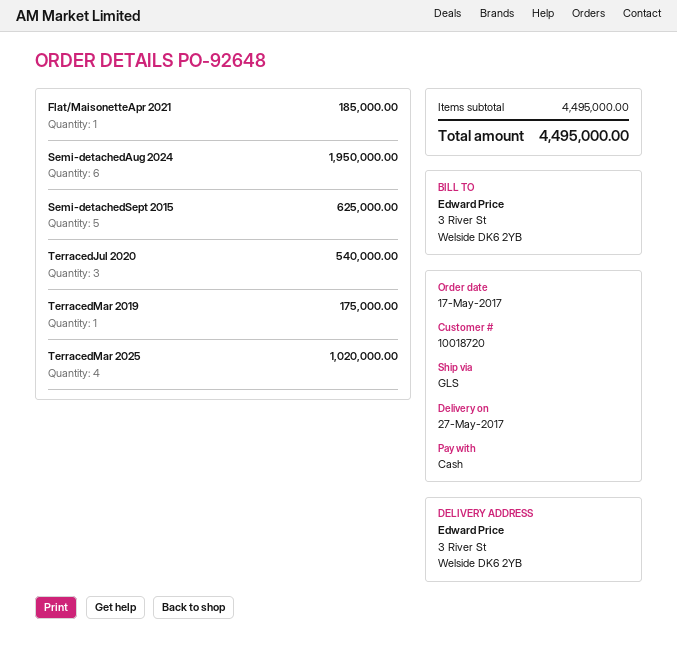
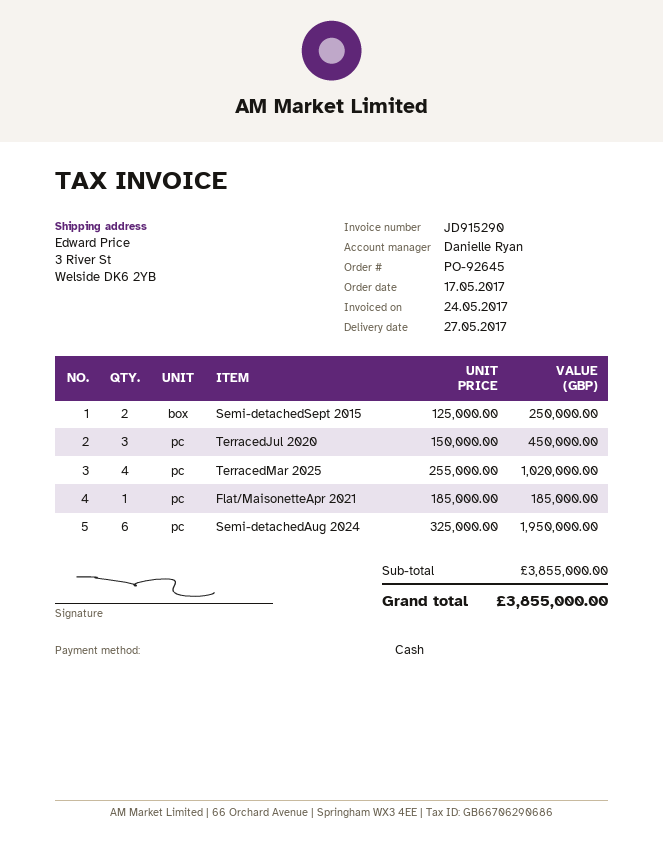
order number: PO-92648 -> PO-92645
Semi-detachedSept 2015: 5 for 625000.00 -> 2 for 250000.00
TerracedJul 2020: 3 for 540000.00 -> 3 for 450000.00
TerracedMar 2019: 1 for 175000.00 -> none
subtotal: 4495000.00 -> 3855000.00
total: 4495000.00 -> 3855000.00

